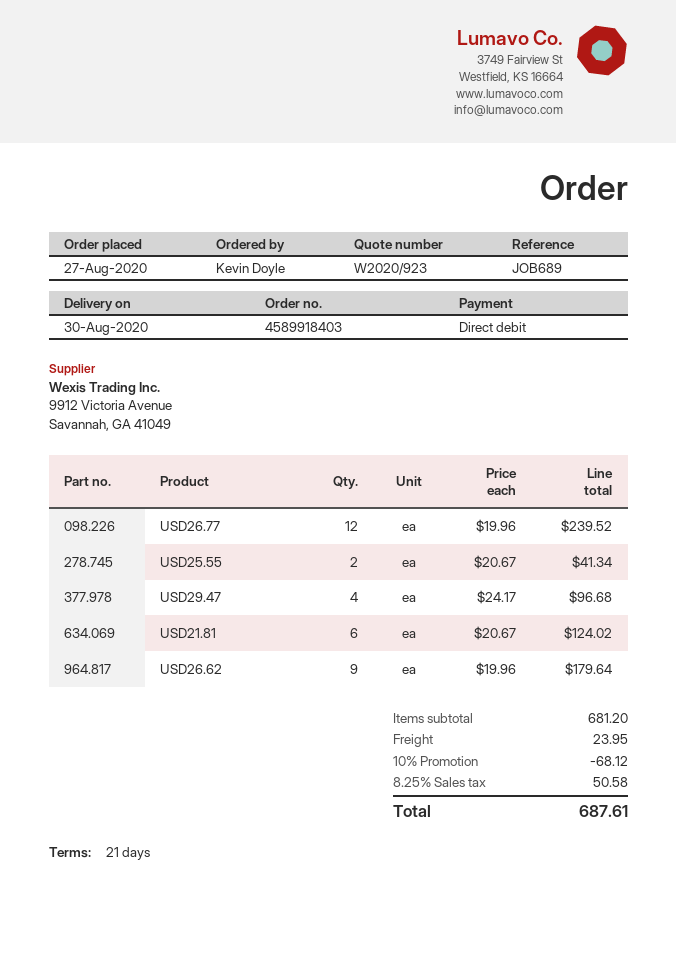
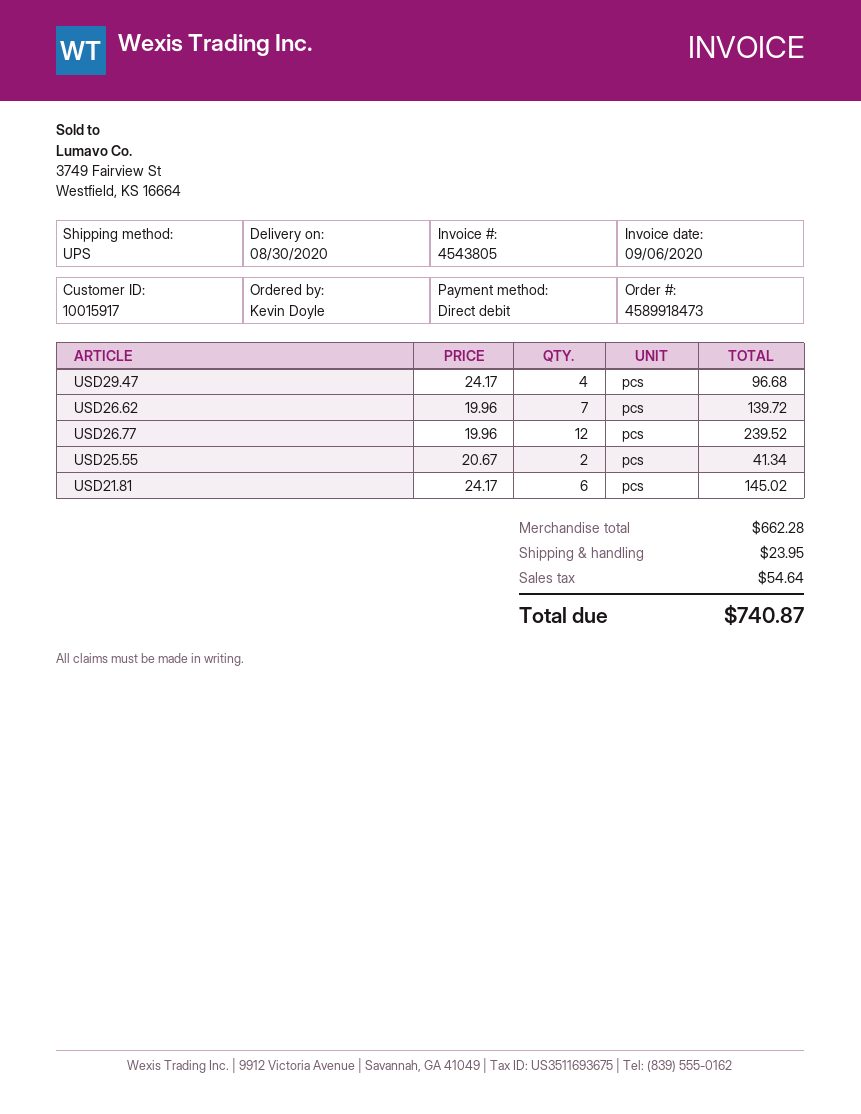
order number: 4589918403 -> 4589918473
USD21.81: 6 x 20.67 = 124.02 -> 6 x 24.17 = 145.02
USD26.62: 9 x 19.96 = 179.64 -> 7 x 19.96 = 139.72
subtotal: 681.20 -> 662.28
discount: 10% = 68.12 -> none
tax: 50.58 -> 54.64
total: 687.61 -> 740.87

